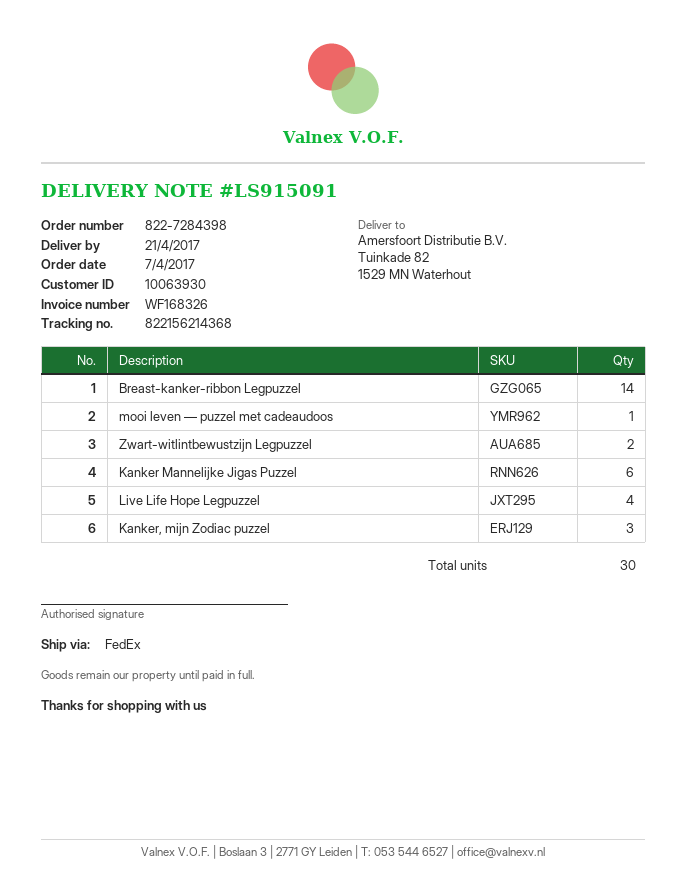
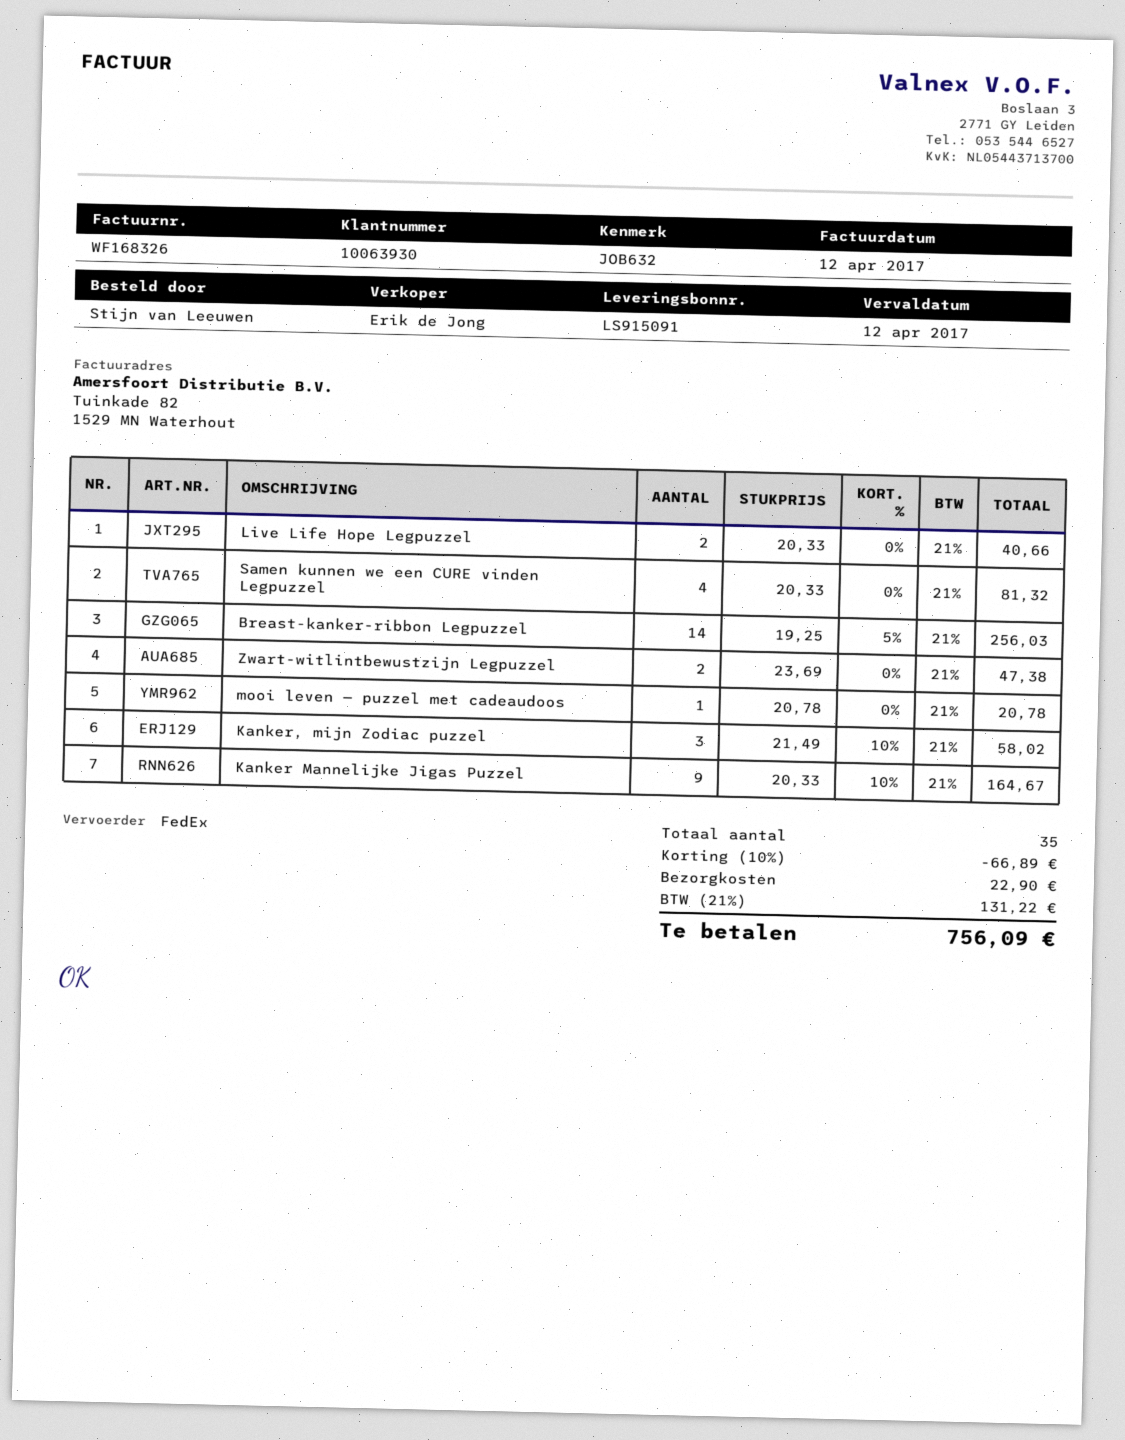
Kanker Mannelijke Jigas Puzzel: 6 -> 9
Live Life Hope Legpuzzel: 4 -> 2
Samen kunnen we een CURE vinden Legpuzzel: none -> 4
total quantity: 30 -> 35

